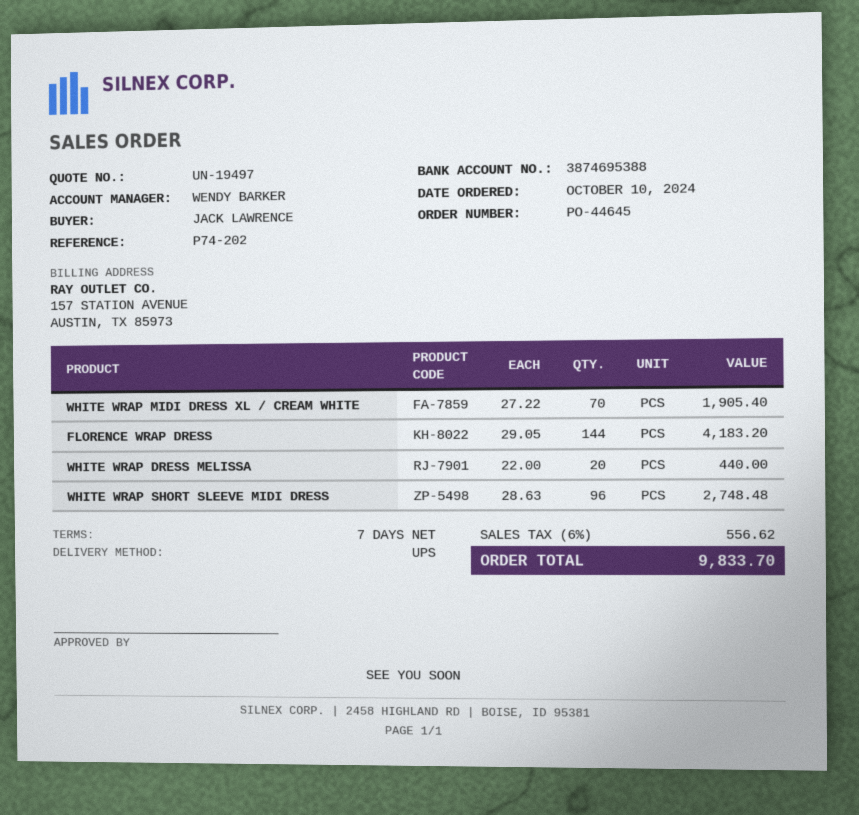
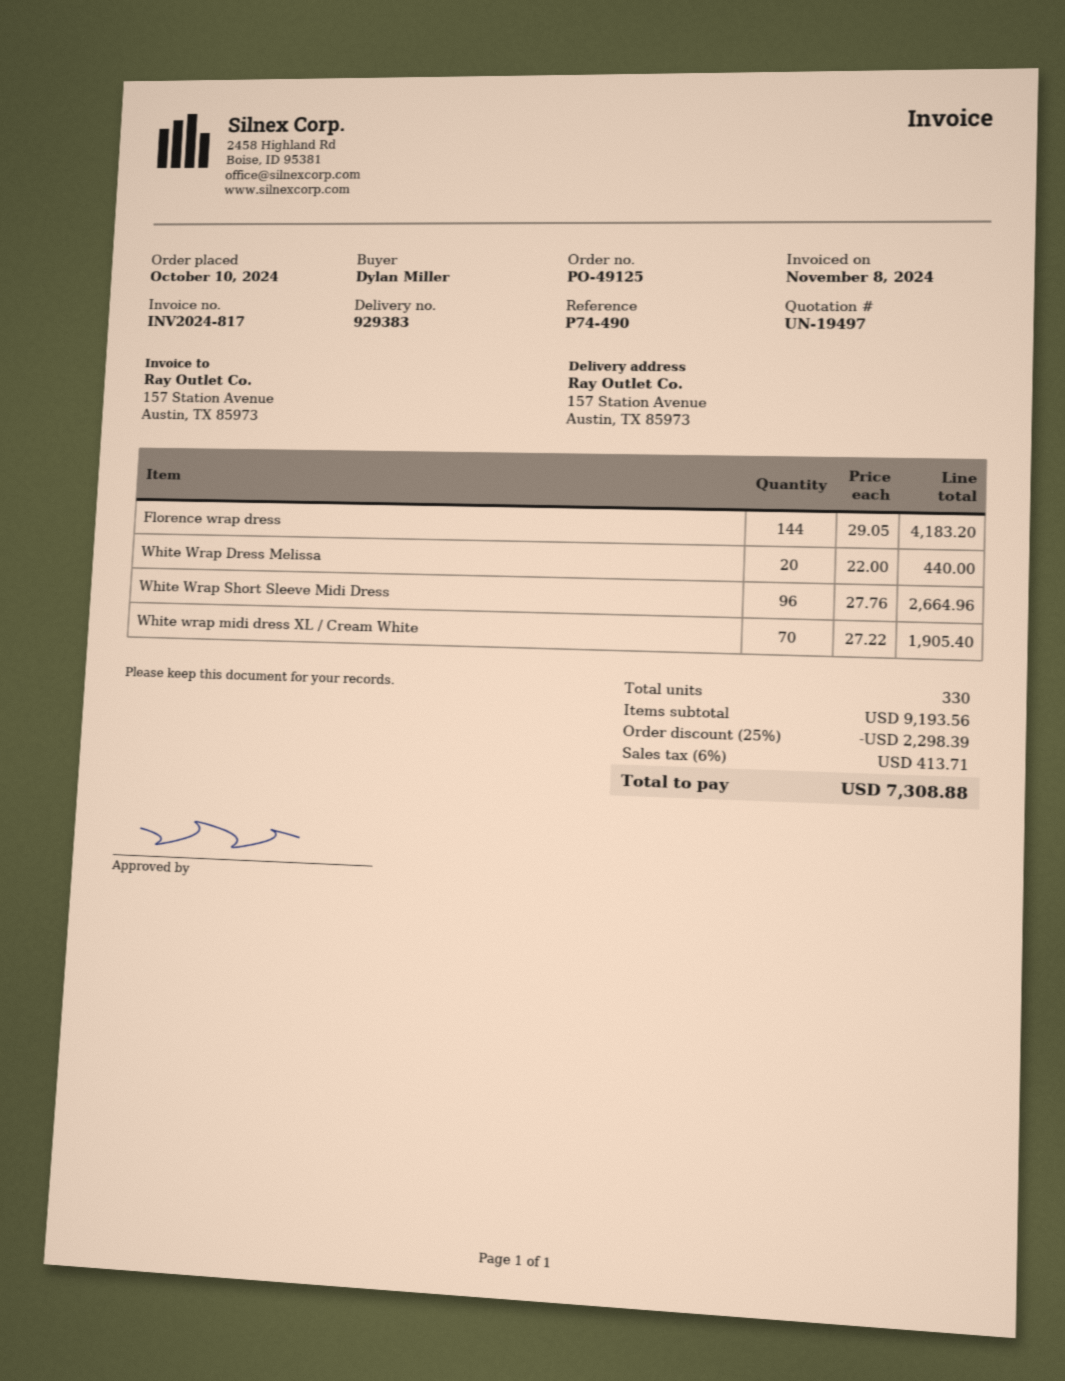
order number: PO-44645 -> PO-49125
reference: P74-202 -> P74-490
ordered by: JACK LAWRENCE -> Dylan Miller
WHITE WRAP SHORT SLEEVE MIDI DRESS: 96 x 28.63 = 2748.48 -> 96 x 27.76 = 2664.96
discount: none -> 25% = 2298.39
tax: 6% = 556.62 -> 6% = 413.71
total: 9833.70 -> 7308.88

